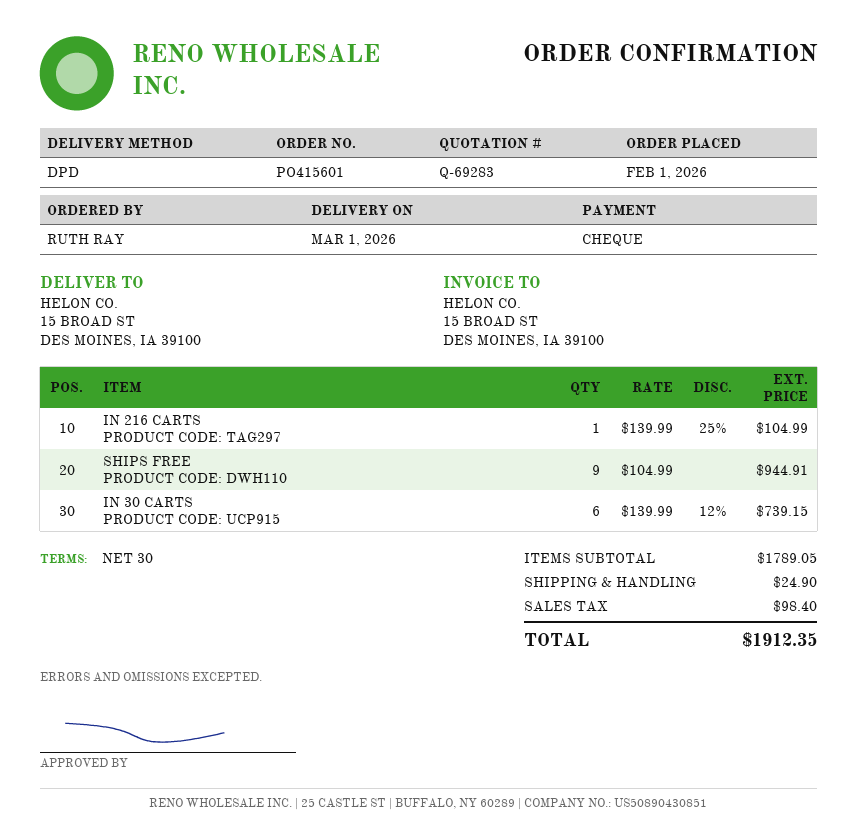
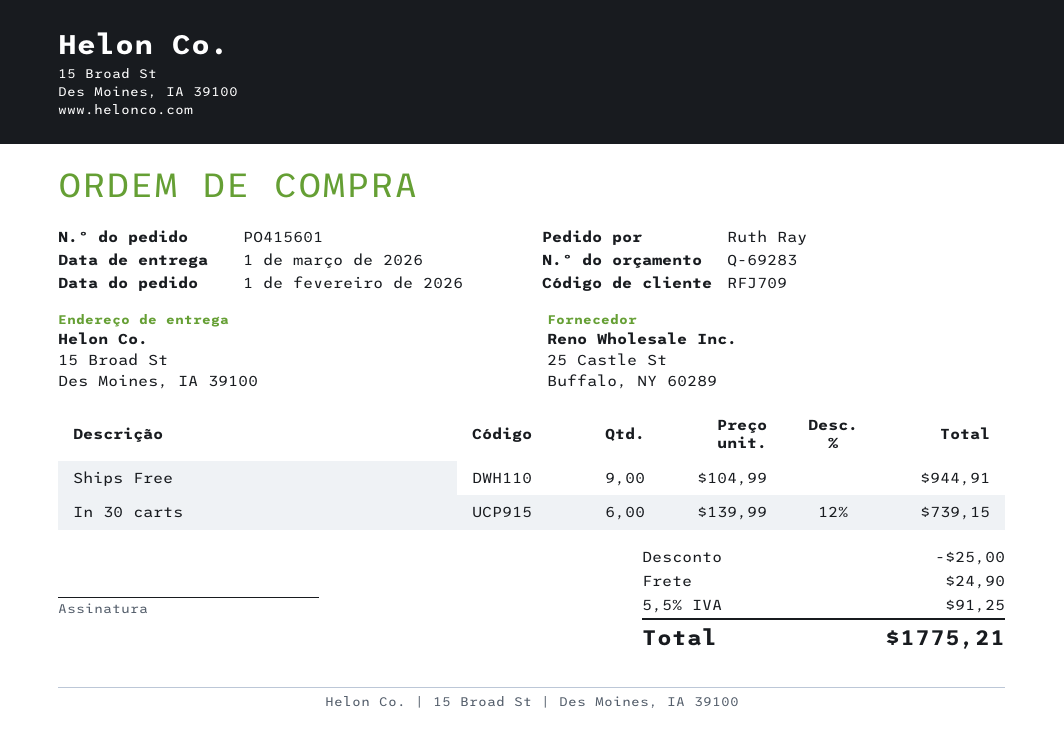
IN 216 CARTS: 1 x 139.99 - 25% = 104.99 -> none
discount: none -> 25.00
tax: 98.40 -> 91.25
total: 1912.35 -> 1775.21

